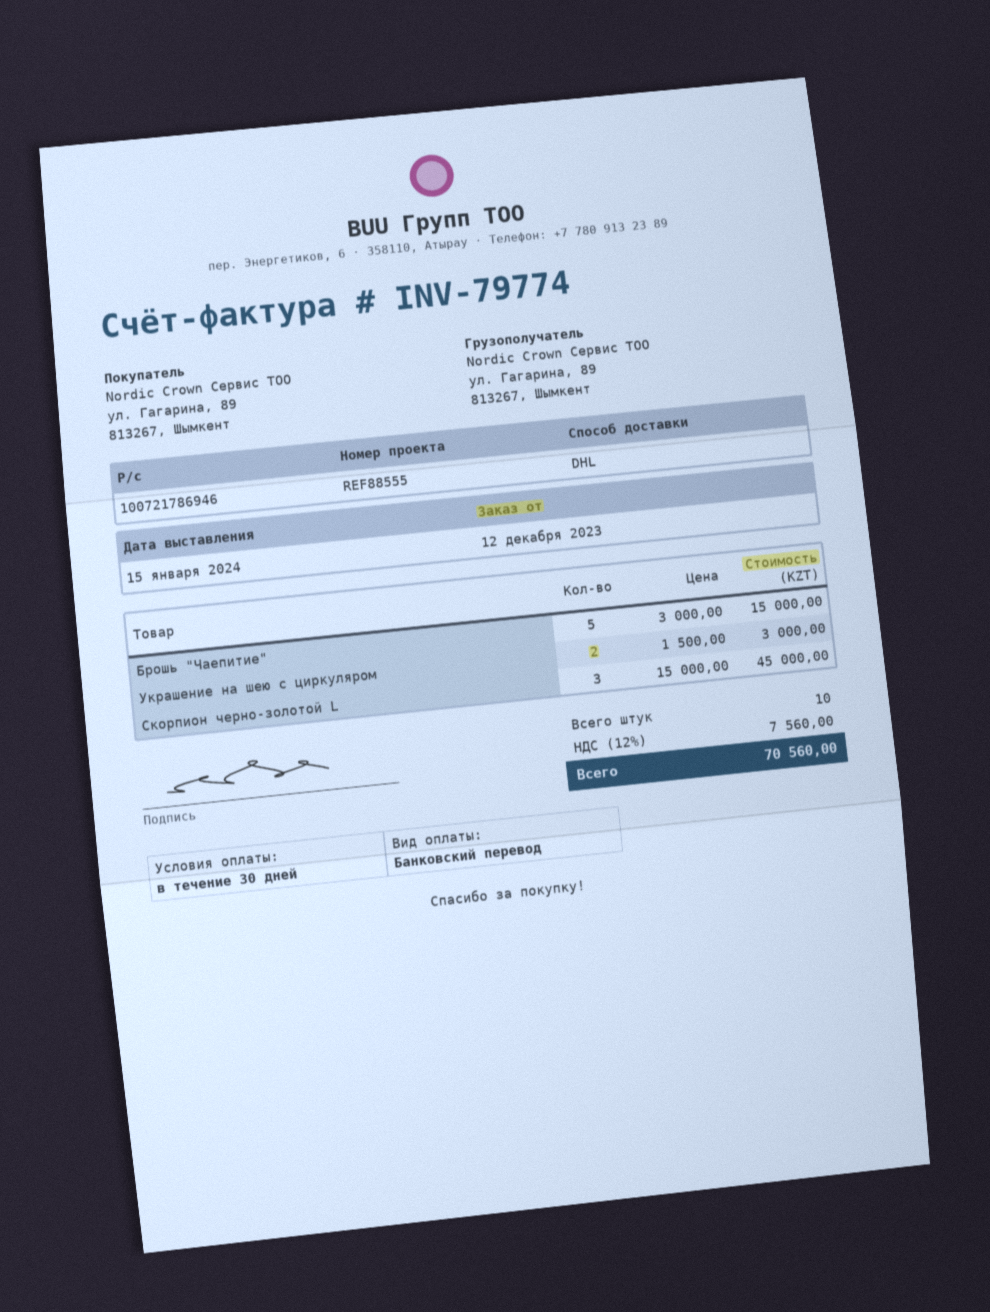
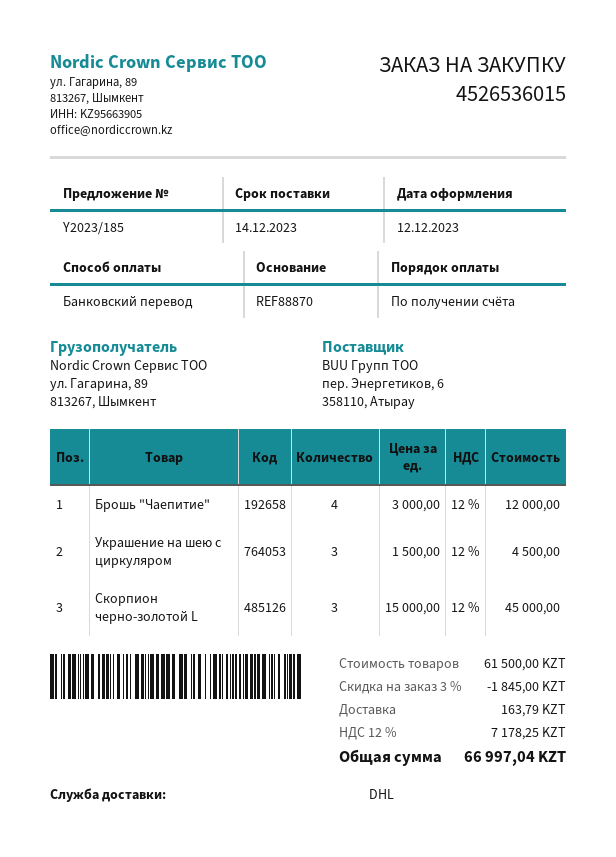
payment terms: 30 days -> on receipt
reference: REF88555 -> REF88870
Брошь "Чаепитие": 5 x 3000.00 = 15000.00 -> 4 x 3000.00 = 12000.00
Украшение на шею с циркуляром: 2 x 1500.00 = 3000.00 -> 3 x 1500.00 = 4500.00
discount: none -> 3% = 1845.00
shipping: none -> 163.79
tax: 12% = 7560.00 -> 12% = 7178.25
total: 70560.00 -> 66997.04

